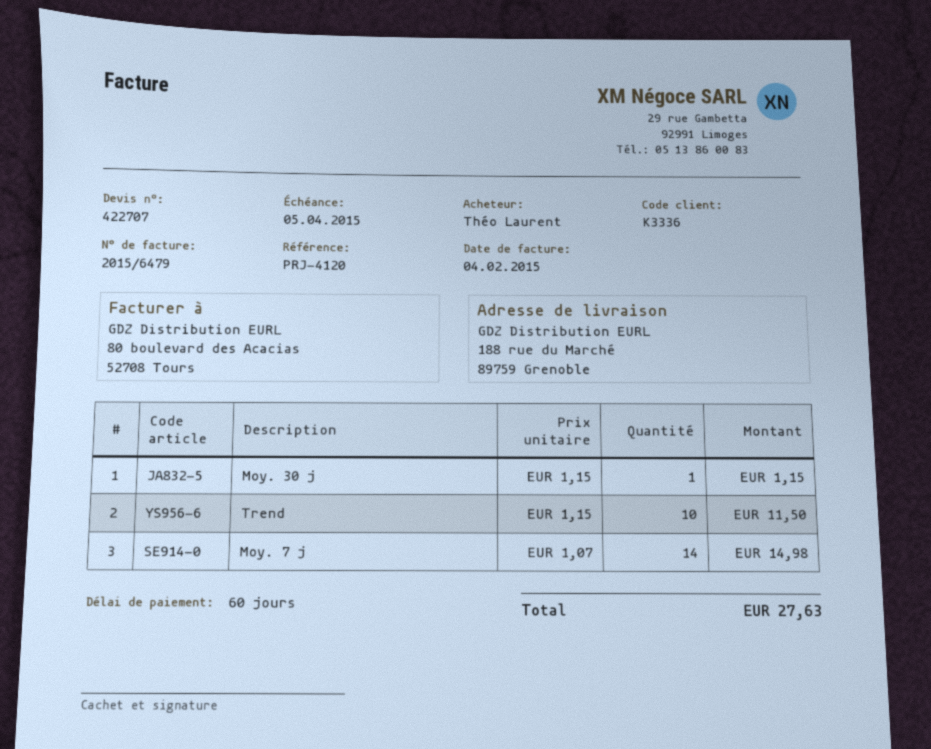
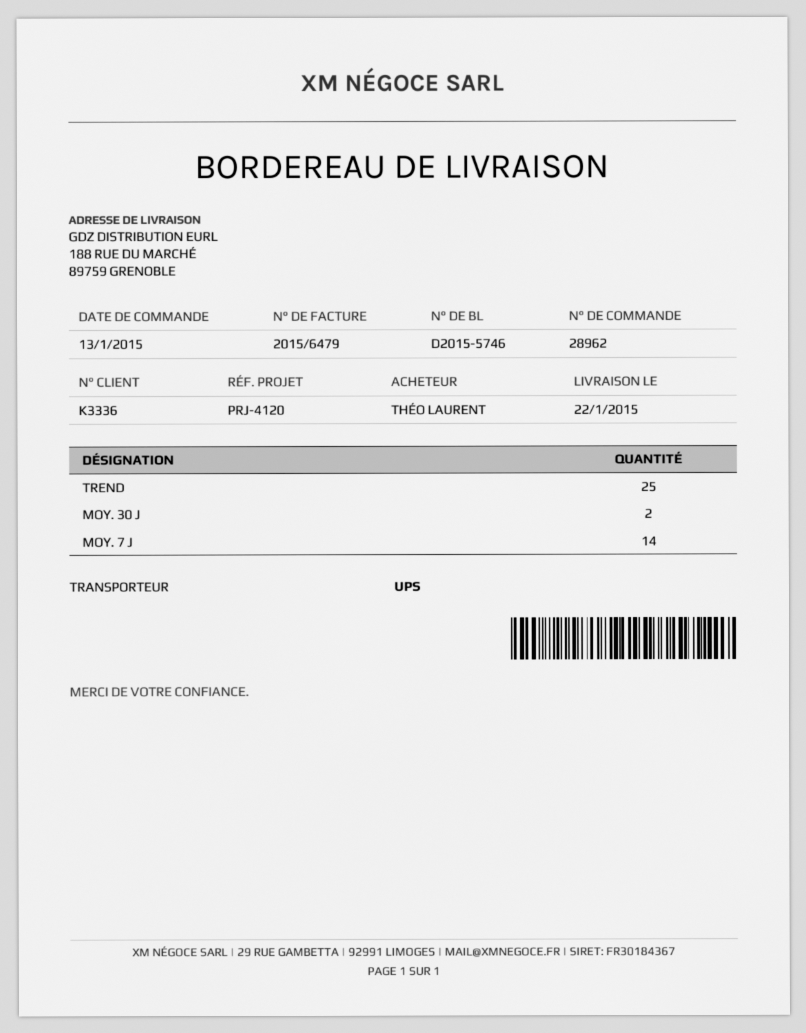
Moy. 30 j: 1 -> 2
Trend: 10 -> 25

